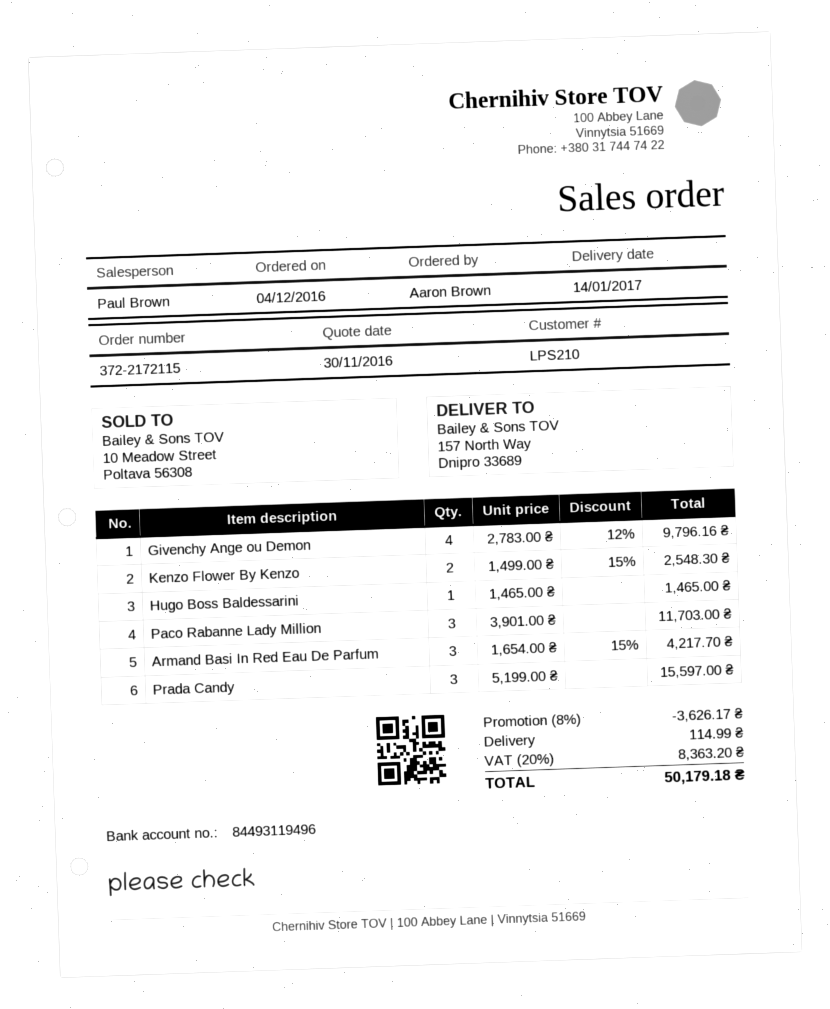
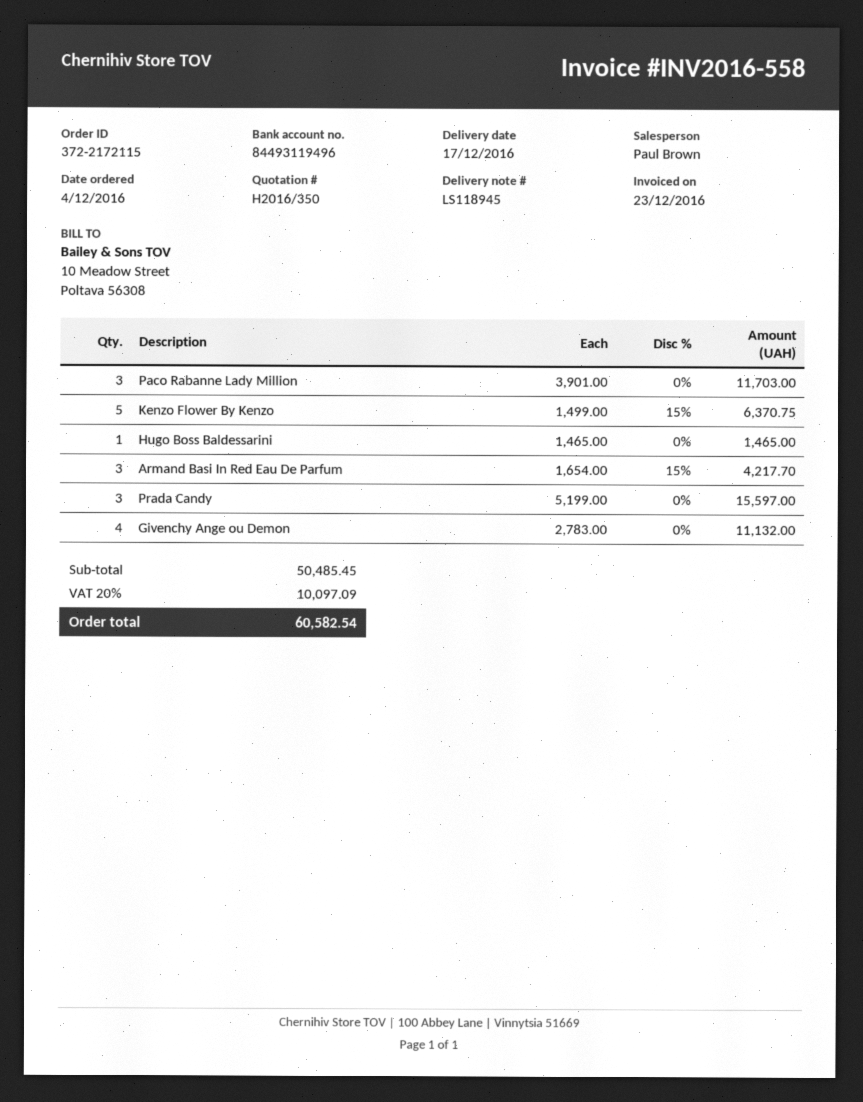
delivery date: 2017-01-14 -> 2016-12-17
Givenchy Ange ou Demon: 4 x 2783.00 - 12% = 9796.16 -> 4 x 2783.00 = 11132.00
Kenzo Flower By Kenzo: 2 x 1499.00 - 15% = 2548.30 -> 5 x 1499.00 - 15% = 6370.75
discount: 8% = 3626.17 -> none
shipping: 114.99 -> none
tax: 20% = 8363.20 -> 20% = 10097.09
total: 50179.18 -> 60582.54

